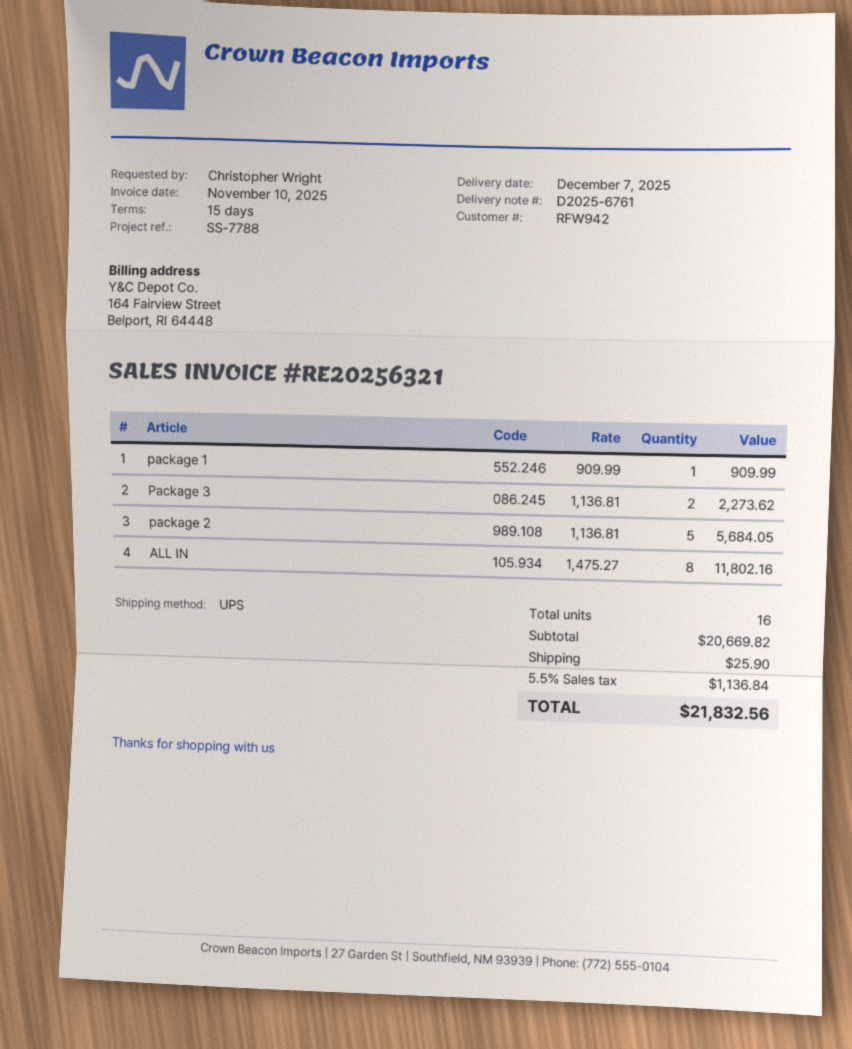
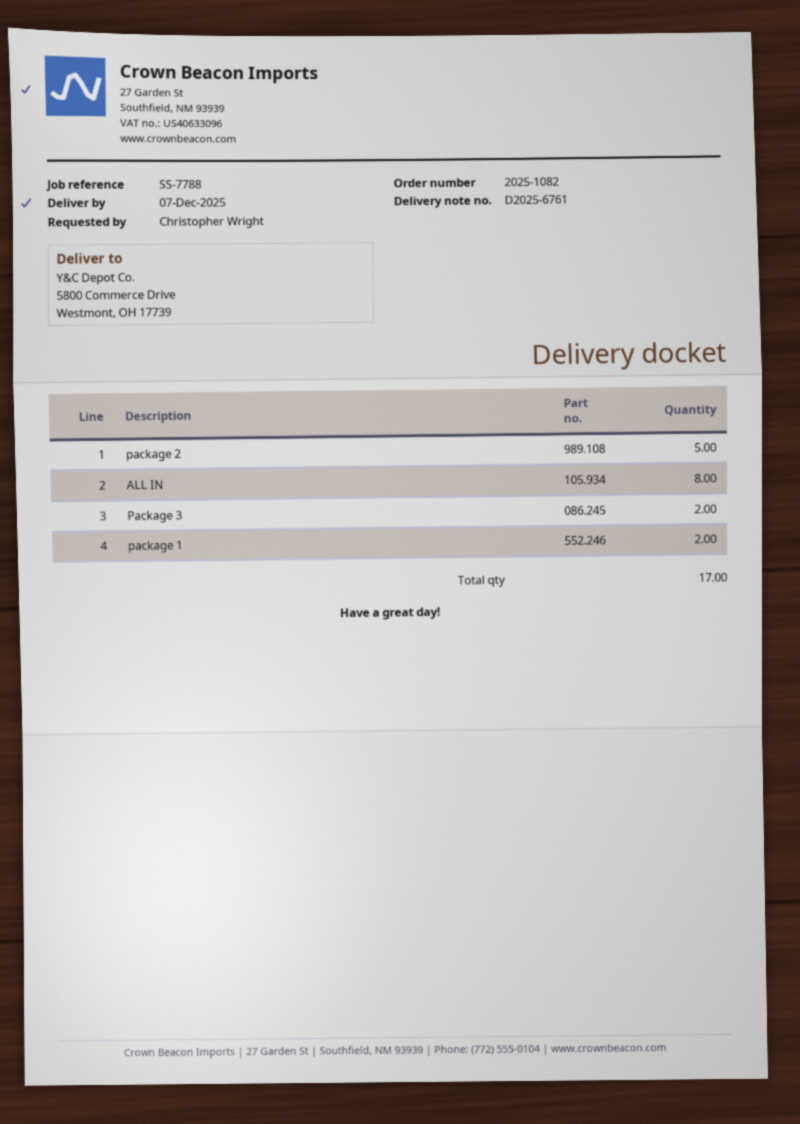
package 1: 1 -> 2
total quantity: 16 -> 17

